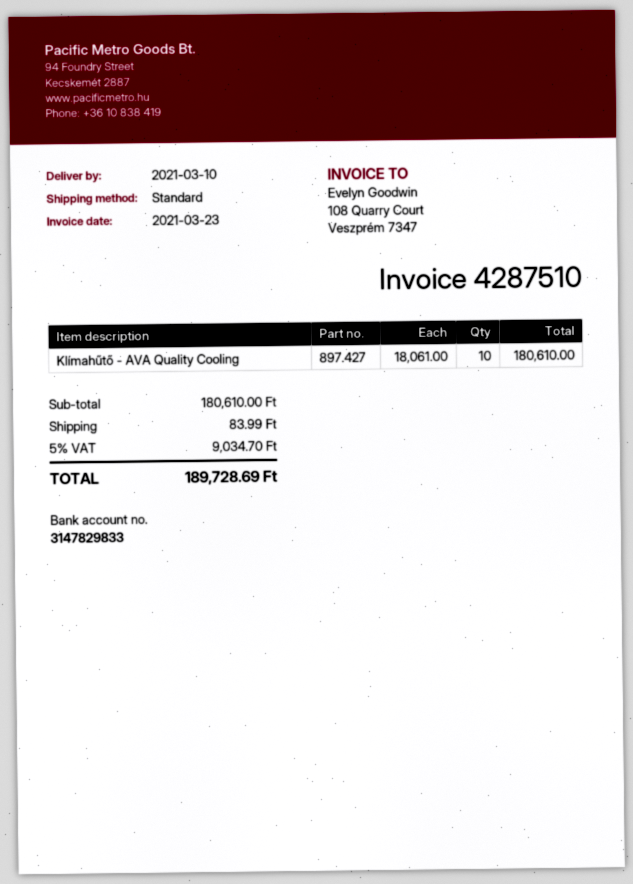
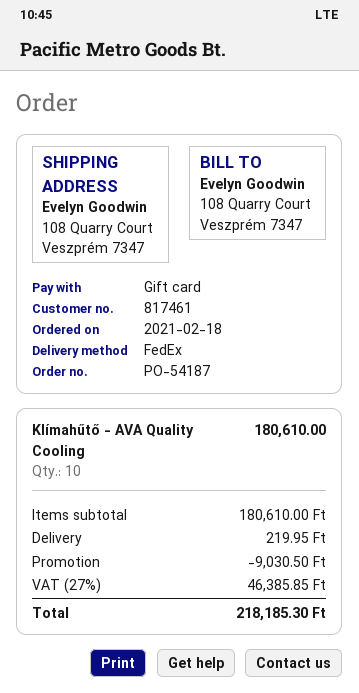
shipping method: standard -> FedEx
discount: none -> 9030.50
shipping: 83.99 -> 219.95
tax: 5% = 9034.70 -> 27% = 46385.85
total: 189728.69 -> 218185.30

